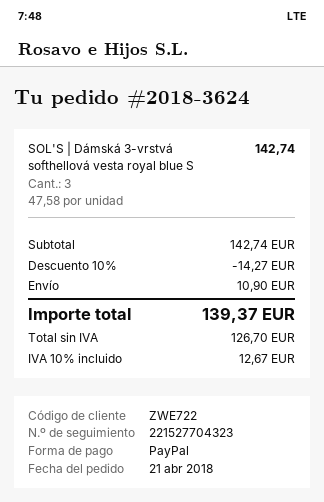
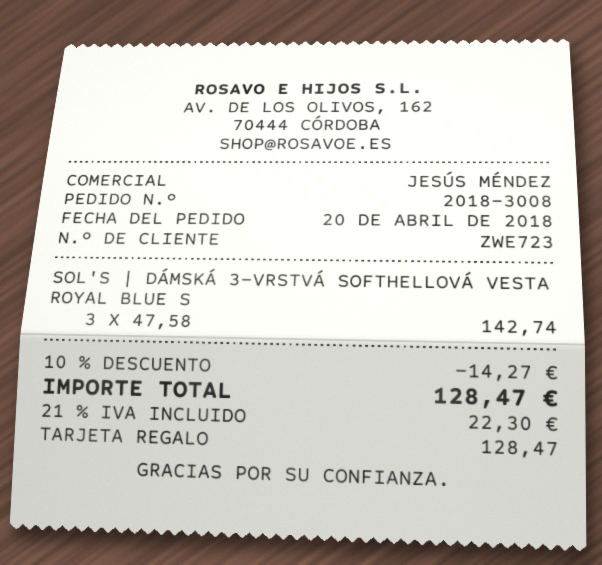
order number: 2018-3624 -> 2018-3008
order date: 2018-04-21 -> 2018-04-20
customer number: ZWE722 -> ZWE723
payment method: PayPal -> gift card
shipping: 10.90 -> none
tax: 10% = 12.67 -> 21% = 22.30
total: 139.37 -> 128.47

